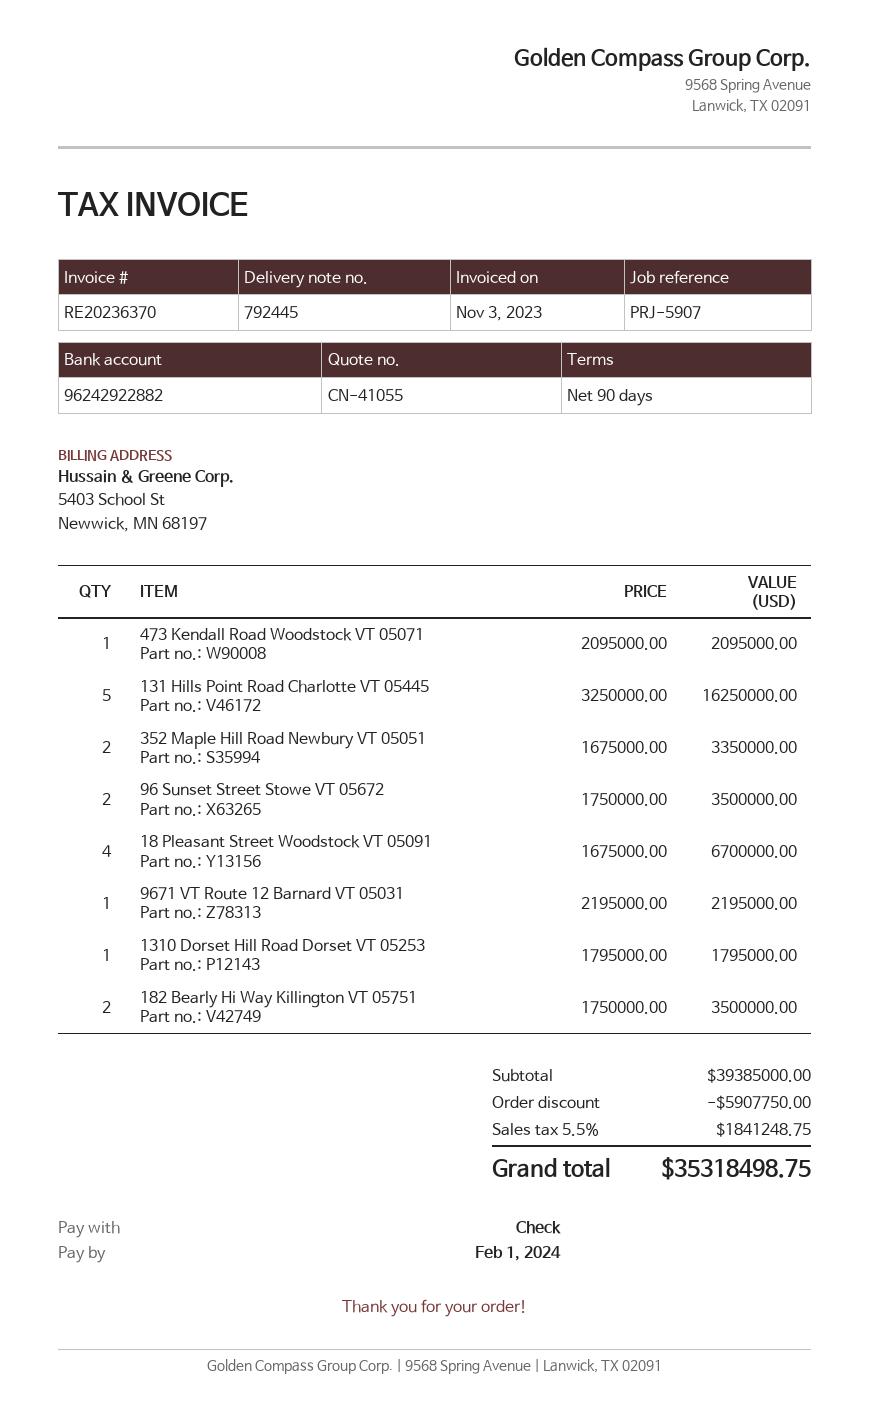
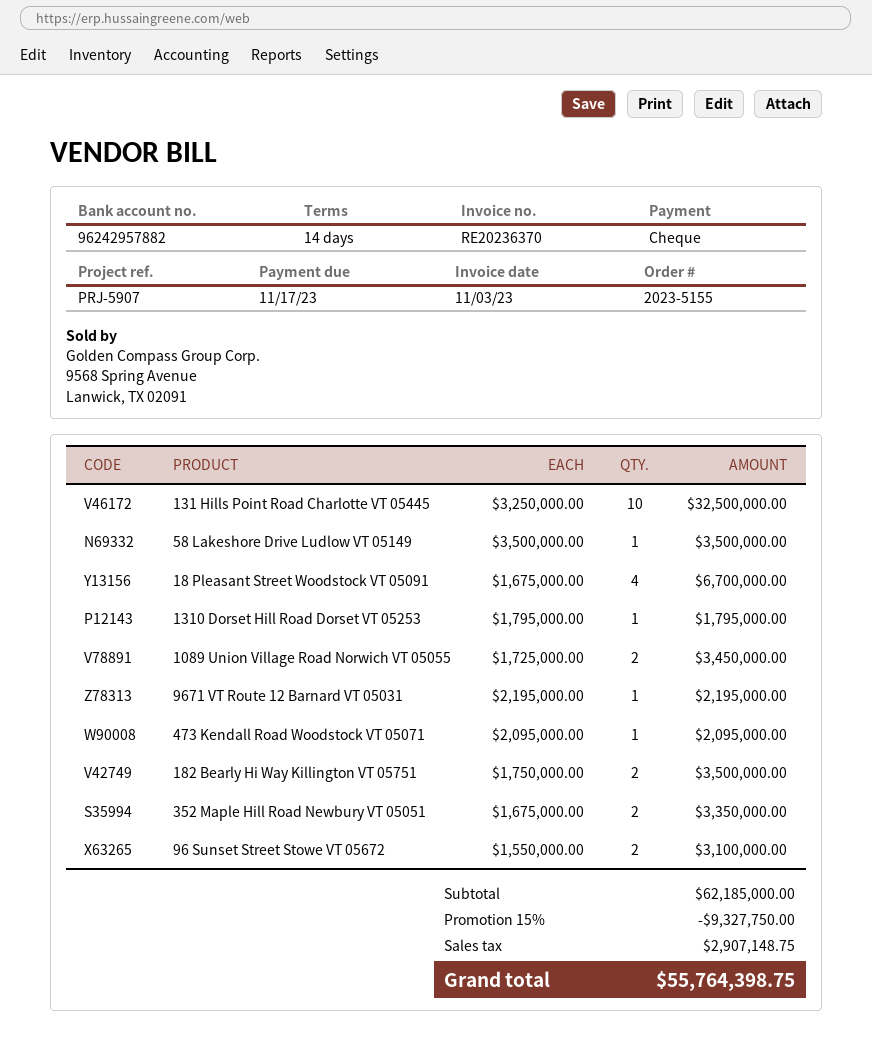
payment terms: 90 days -> 14 days
due date: 2024-02-01 -> 2023-11-17
bank account: 96242922882 -> 96242957882
131 Hills Point Road Charlotte VT 05445: 5 x 3250000.00 = 16250000.00 -> 10 x 3250000.00 = 32500000.00
96 Sunset Street Stowe VT 05672: 2 x 1750000.00 = 3500000.00 -> 2 x 1550000.00 = 3100000.00
58 Lakeshore Drive Ludlow VT 05149: none -> 1 x 3500000.00 = 3500000.00
1089 Union Village Road Norwich VT 05055: none -> 2 x 1725000.00 = 3450000.00
subtotal: 39385000.00 -> 62185000.00
discount: 5907750.00 -> 9327750.00
tax: 1841248.75 -> 2907148.75
total: 35318498.75 -> 55764398.75

